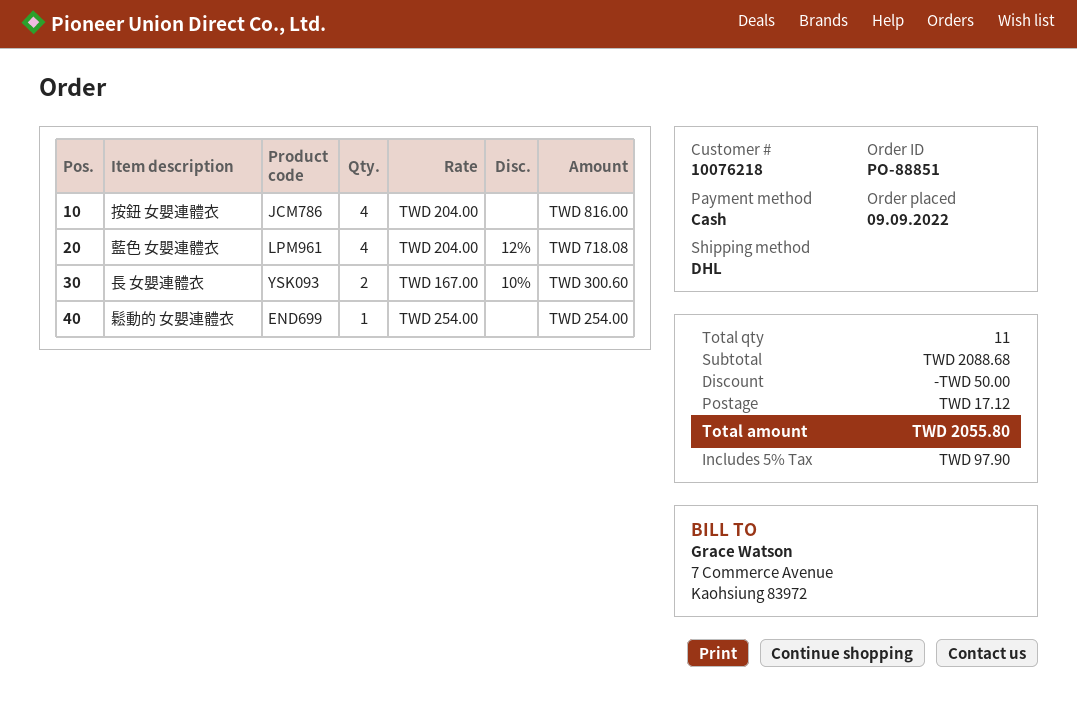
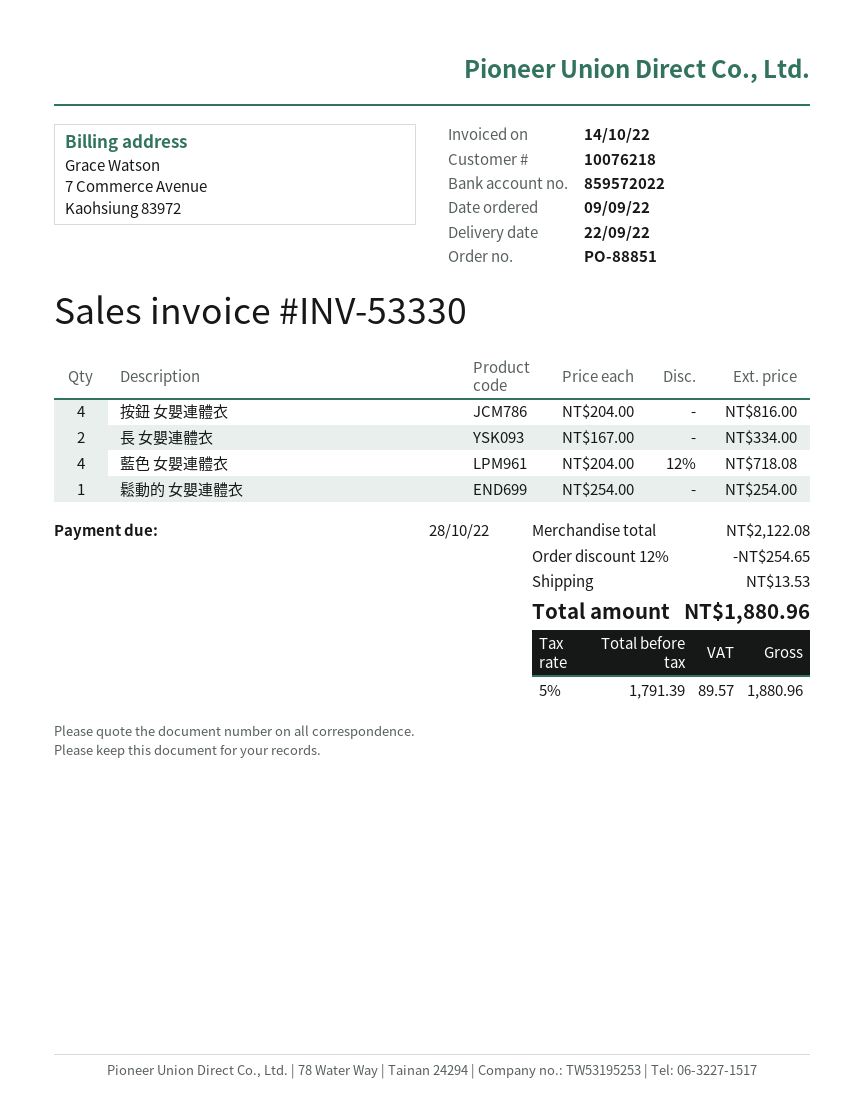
長 女嬰連體衣: 2 x 167.00 - 10% = 300.60 -> 2 x 167.00 = 334.00
subtotal: 2088.68 -> 2122.08
discount: 50.00 -> 254.65
shipping: 17.12 -> 13.53
tax: 5% = 97.90 -> 5% = 89.57
total: 2055.80 -> 1880.96

